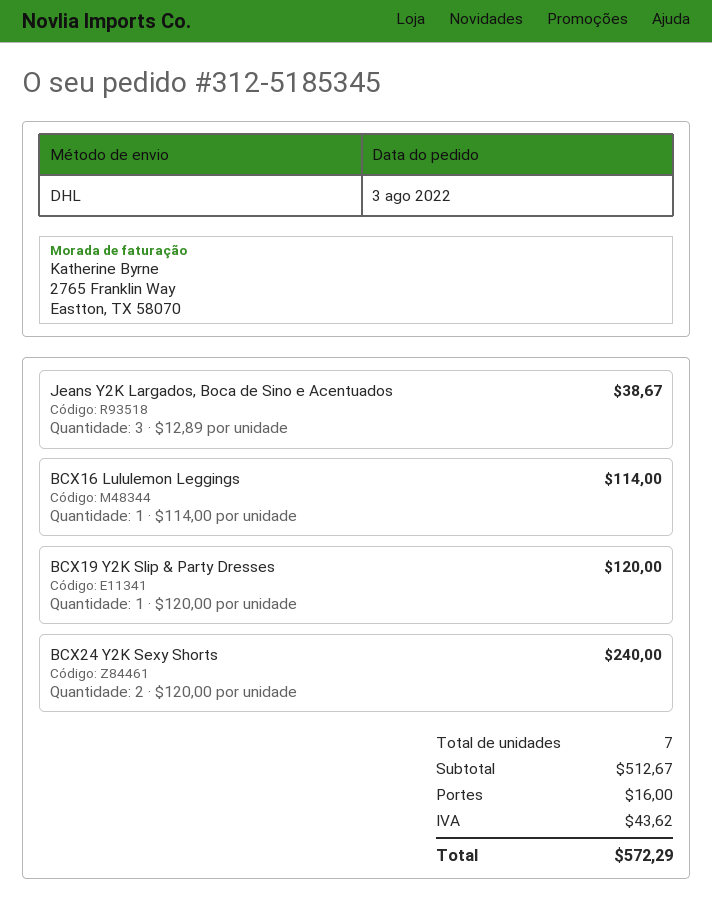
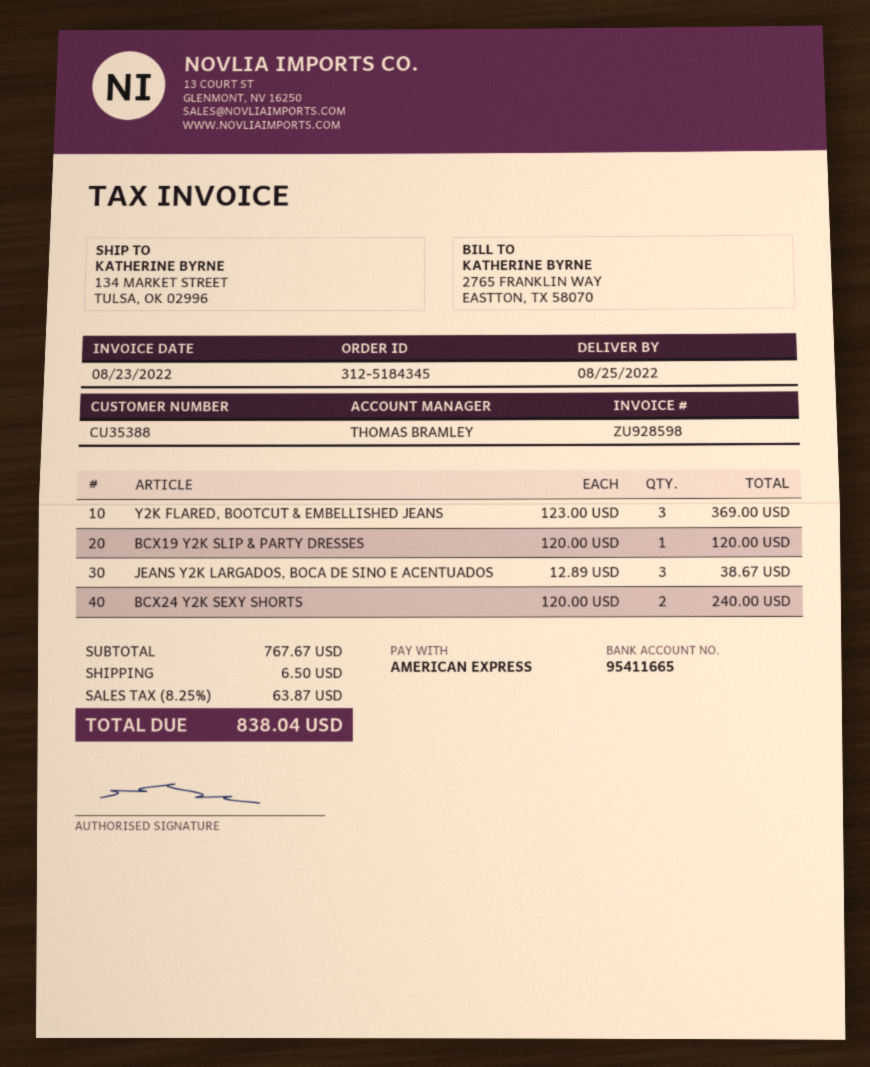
order number: 312-5185345 -> 312-5184345
BCX16 Lululemon Leggings: 1 x 114.00 = 114.00 -> none
Y2K FLARED, BOOTCUT & EMBELLISHED JEANS: none -> 3 x 123.00 = 369.00
subtotal: 512.67 -> 767.67
shipping: 16.00 -> 6.50
tax: 43.62 -> 63.87
total: 572.29 -> 838.04

